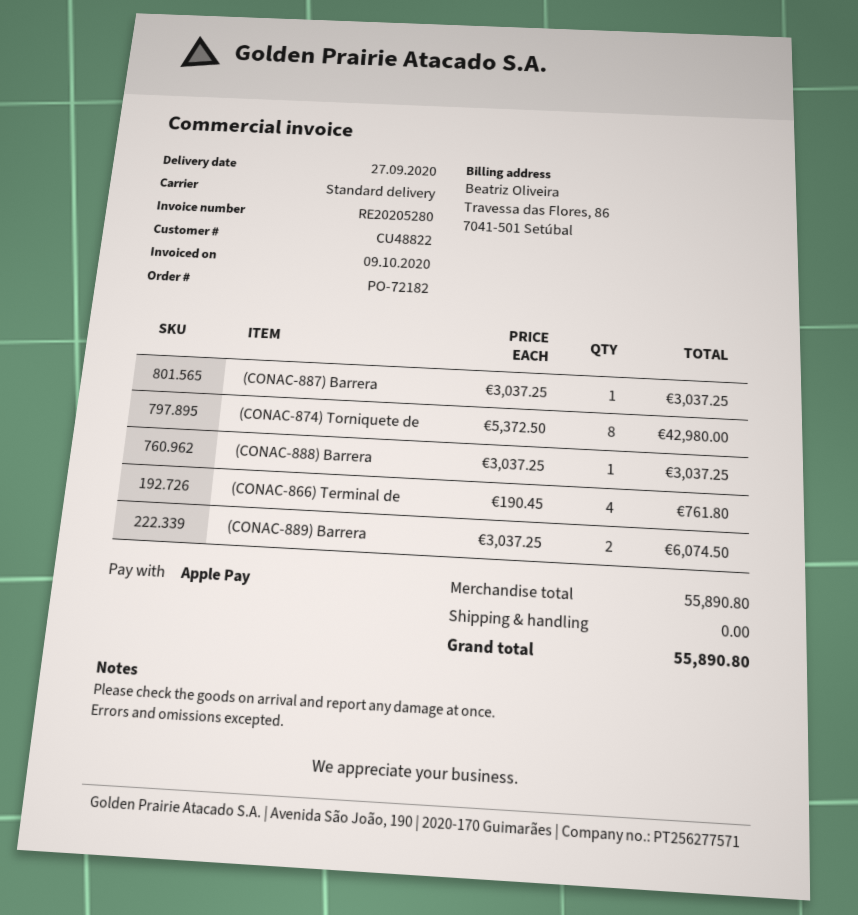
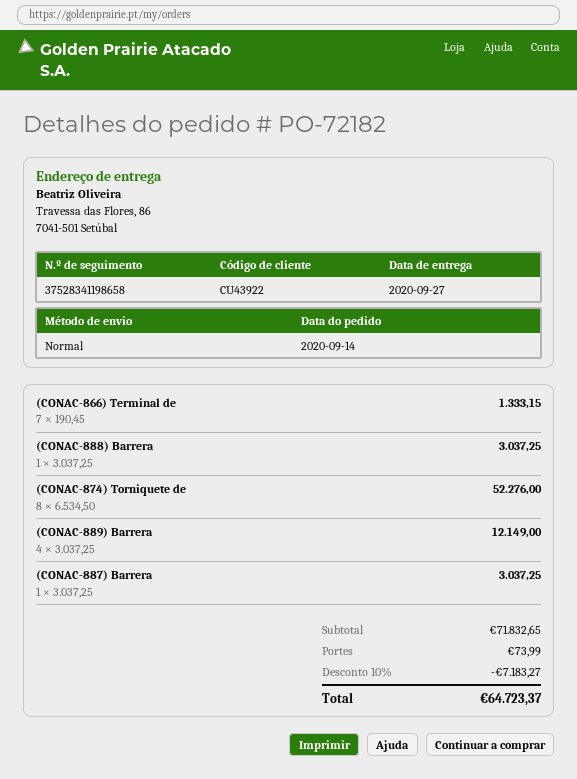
customer number: CU48822 -> CU43922
(CONAC-874) Torniquete de: 8 x 5372.50 = 42980.00 -> 8 x 6534.50 = 52276.00
(CONAC-866) Terminal de: 4 x 190.45 = 761.80 -> 7 x 190.45 = 1333.15
(CONAC-889) Barrera: 2 x 3037.25 = 6074.50 -> 4 x 3037.25 = 12149.00
subtotal: 55890.80 -> 71832.65
discount: none -> 10% = 7183.27
shipping: 0.00 -> 73.99
total: 55890.80 -> 64723.37

